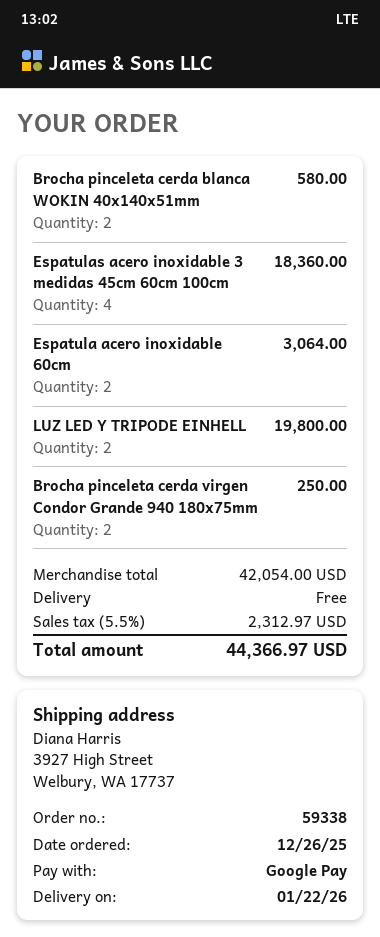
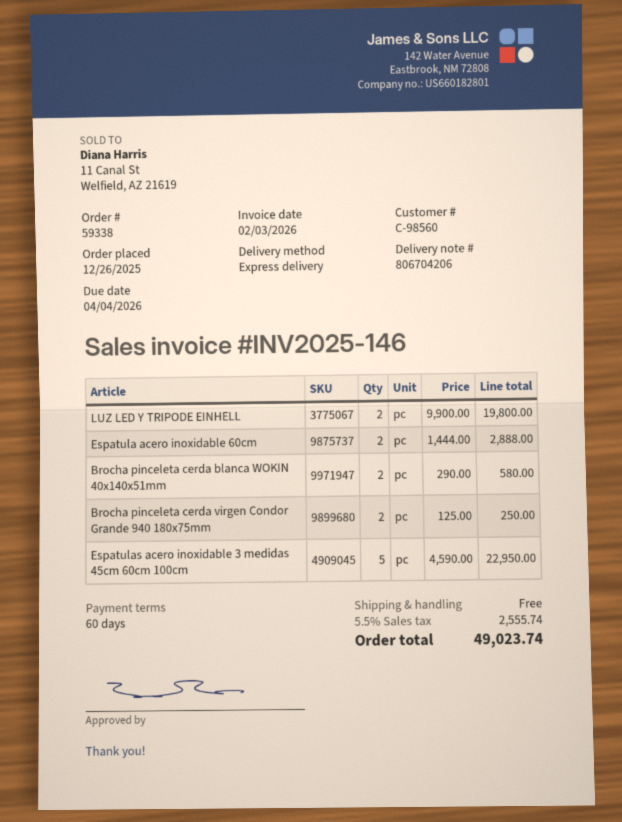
Espatulas acero inoxidable 3 medidas 45cm 60cm 100cm: 4 for 18360.00 -> 5 for 22950.00
Espatula acero inoxidable 60cm: 2 for 3064.00 -> 2 for 2888.00
tax: 5.5% = 2312.97 -> 5.5% = 2555.74
total: 44366.97 -> 49023.74

